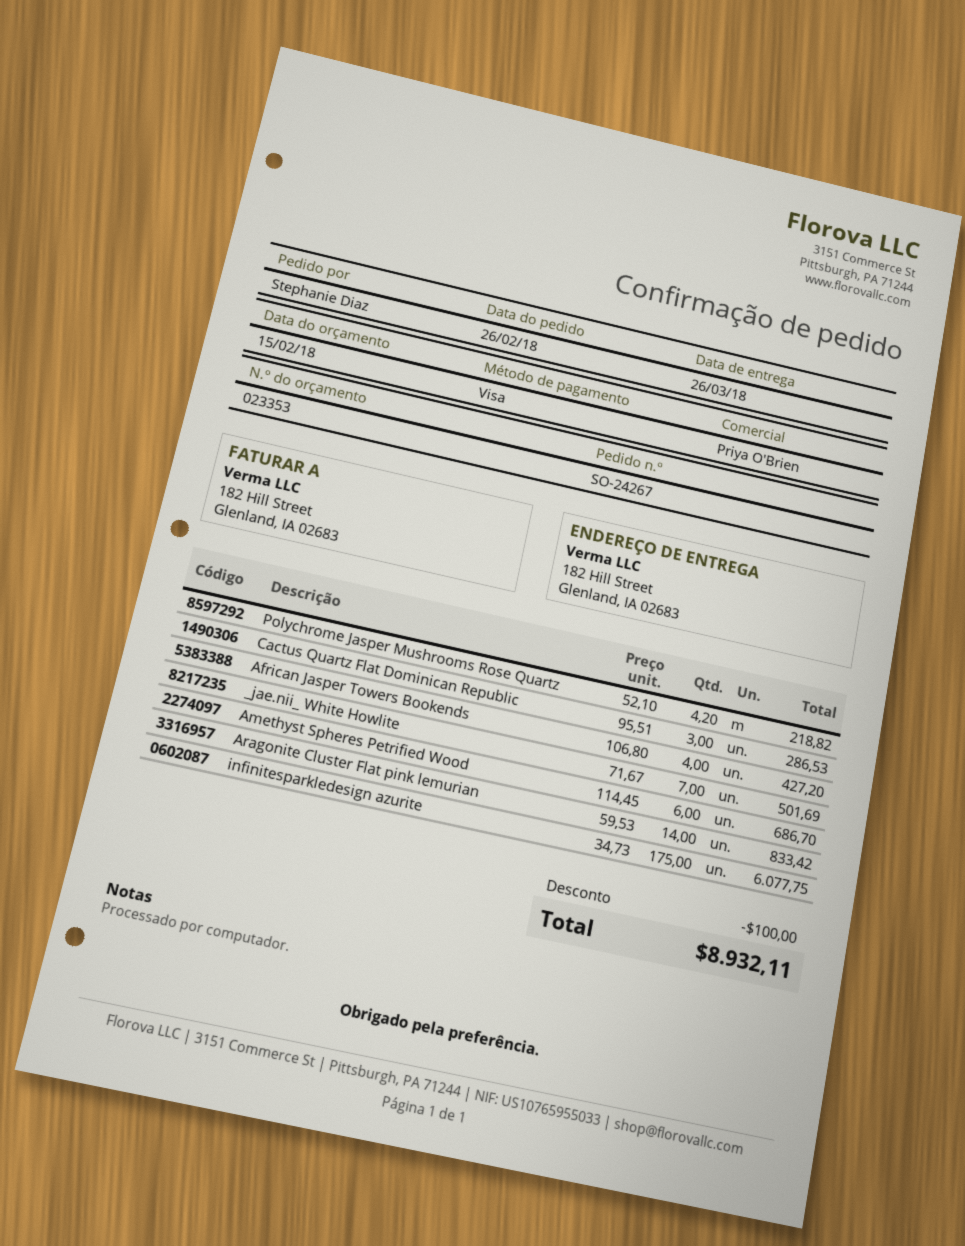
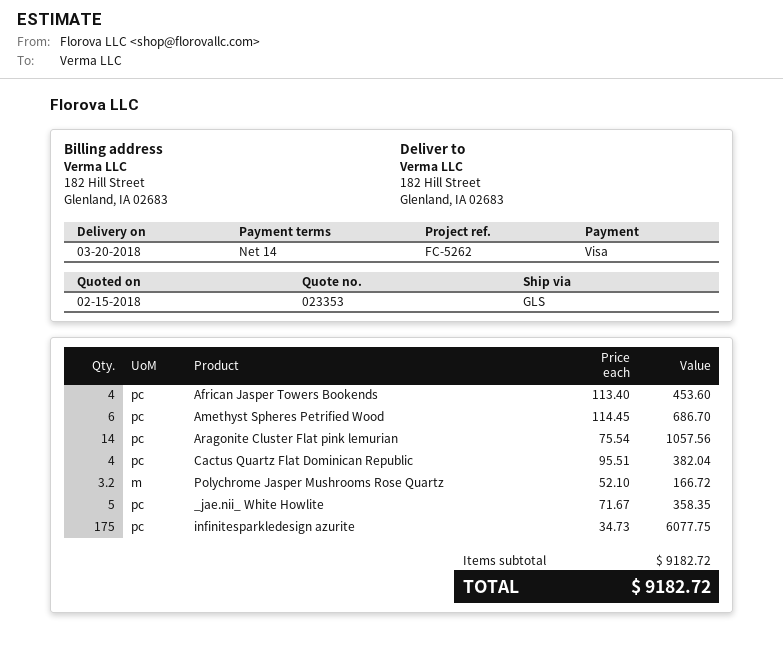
delivery date: 2018-03-26 -> 2018-03-20
Polychrome Jasper Mushrooms Rose Quartz: 4.2 x 52.10 = 218.82 -> 3.2 x 52.10 = 166.72
Cactus Quartz Flat Dominican Republic: 3 x 95.51 = 286.53 -> 4 x 95.51 = 382.04
African Jasper Towers Bookends: 4 x 106.80 = 427.20 -> 4 x 113.40 = 453.60
_jae.nii_ White Howlite: 7 x 71.67 = 501.69 -> 5 x 71.67 = 358.35
Aragonite Cluster Flat pink lemurian: 14 x 59.53 = 833.42 -> 14 x 75.54 = 1057.56
discount: 100.00 -> none
total: 8932.11 -> 9182.72

